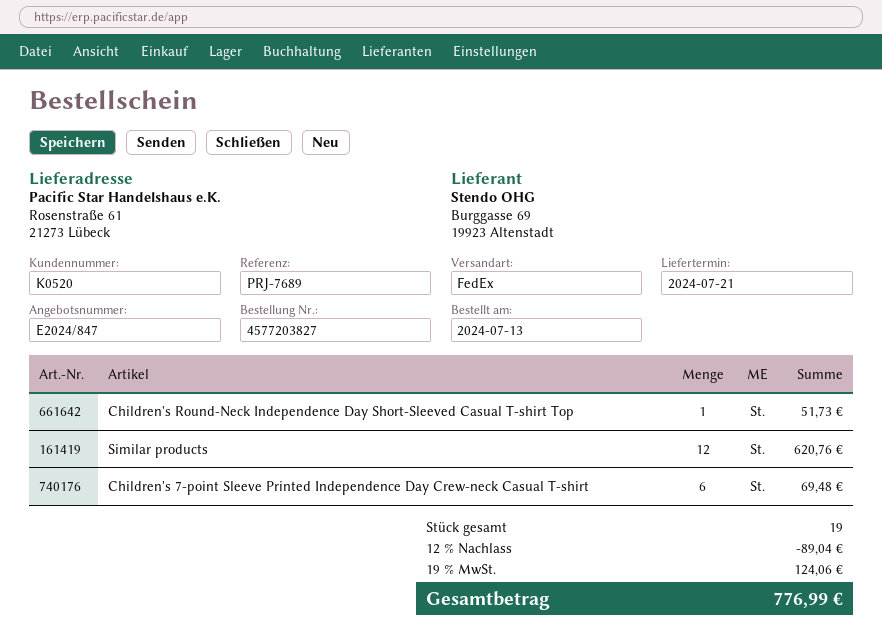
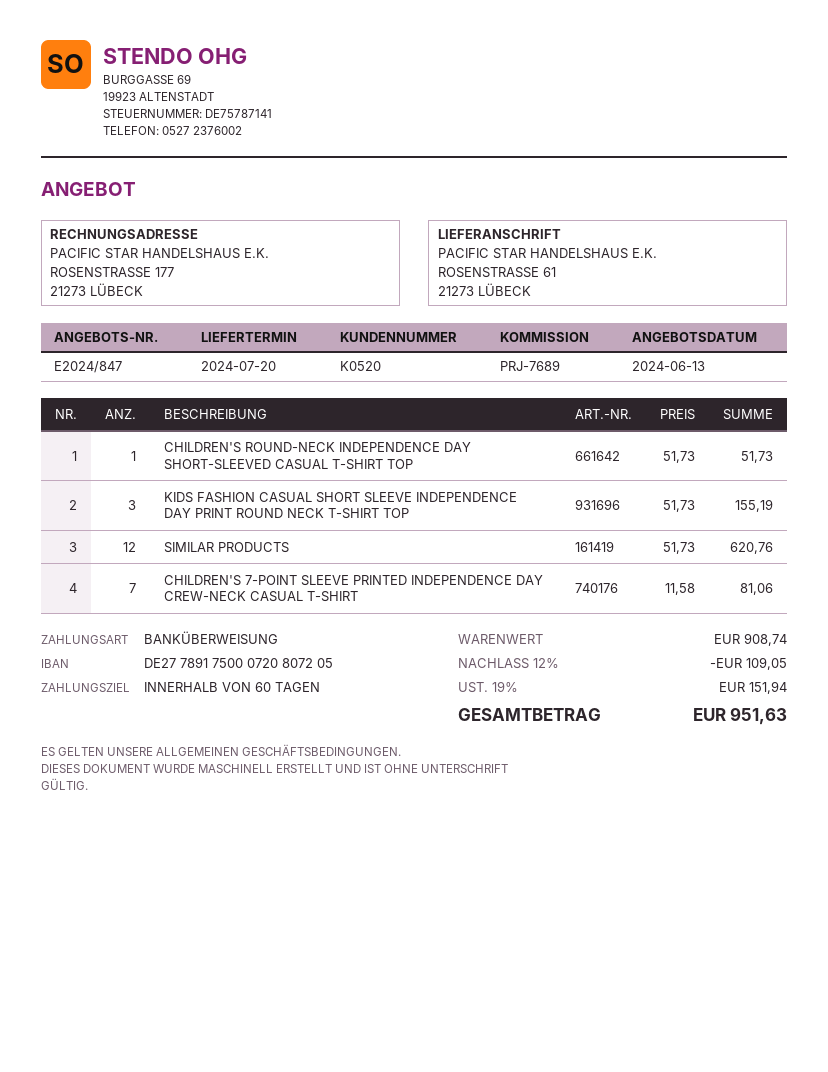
delivery date: 2024-07-21 -> 2024-07-20
Children's 7-point Sleeve Printed Independence Day Crew-neck Casual T-shirt: 6 for 69.48 -> 7 for 81.06
KIDS FASHION CASUAL SHORT SLEEVE INDEPENDENCE DAY PRINT ROUND NECK T-SHIRT TOP: none -> 3 for 155.19
discount: 12% = 89.04 -> 12% = 109.05
tax: 19% = 124.06 -> 19% = 151.94
total: 776.99 -> 951.63

